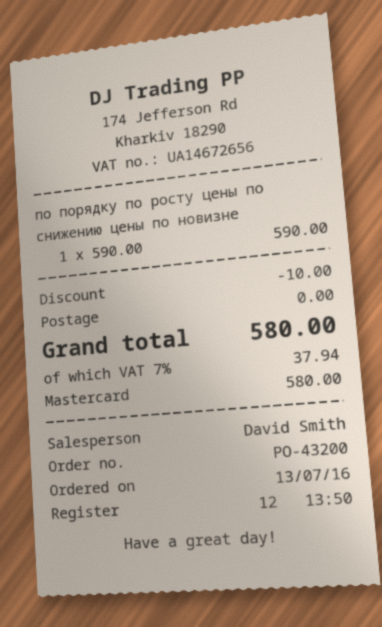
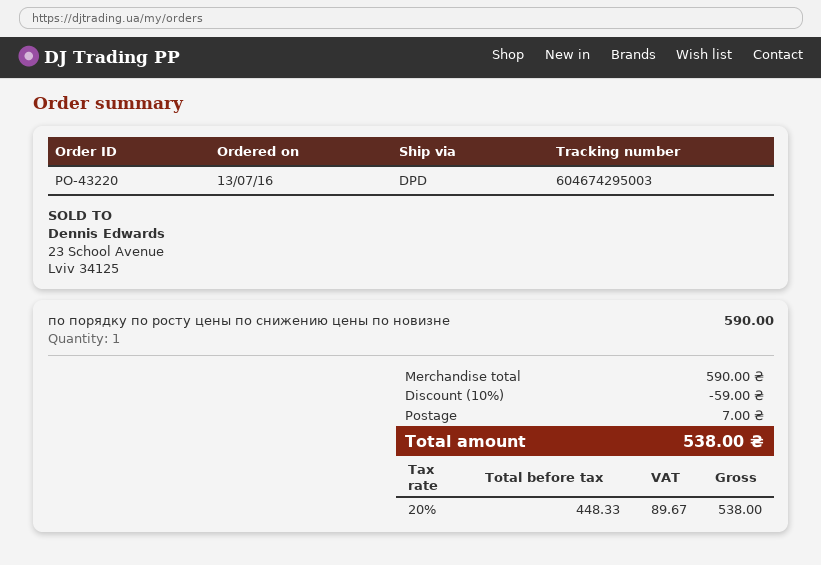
order number: PO-43200 -> PO-43220
discount: 10.00 -> 59.00
shipping: 0.00 -> 7.00
tax: 7% = 37.94 -> 20% = 89.67
total: 580.00 -> 538.00

